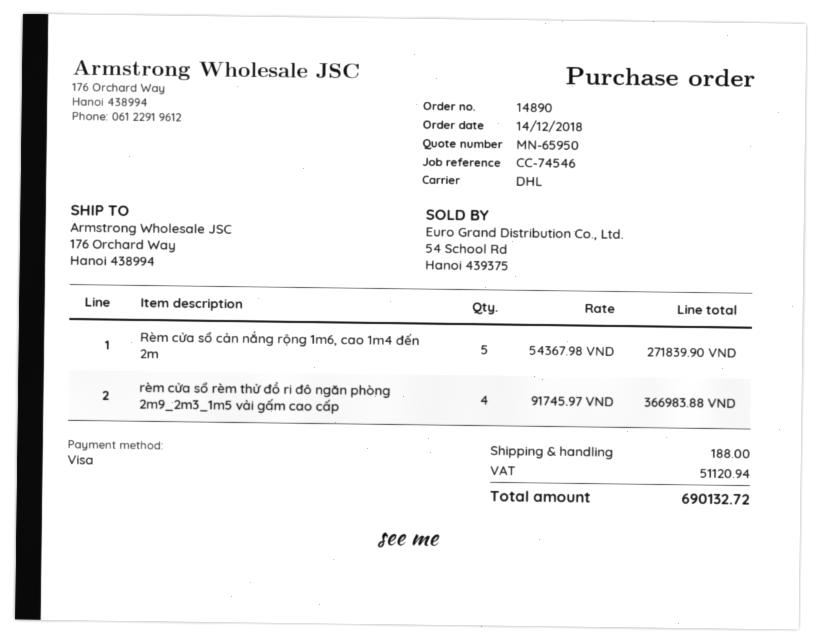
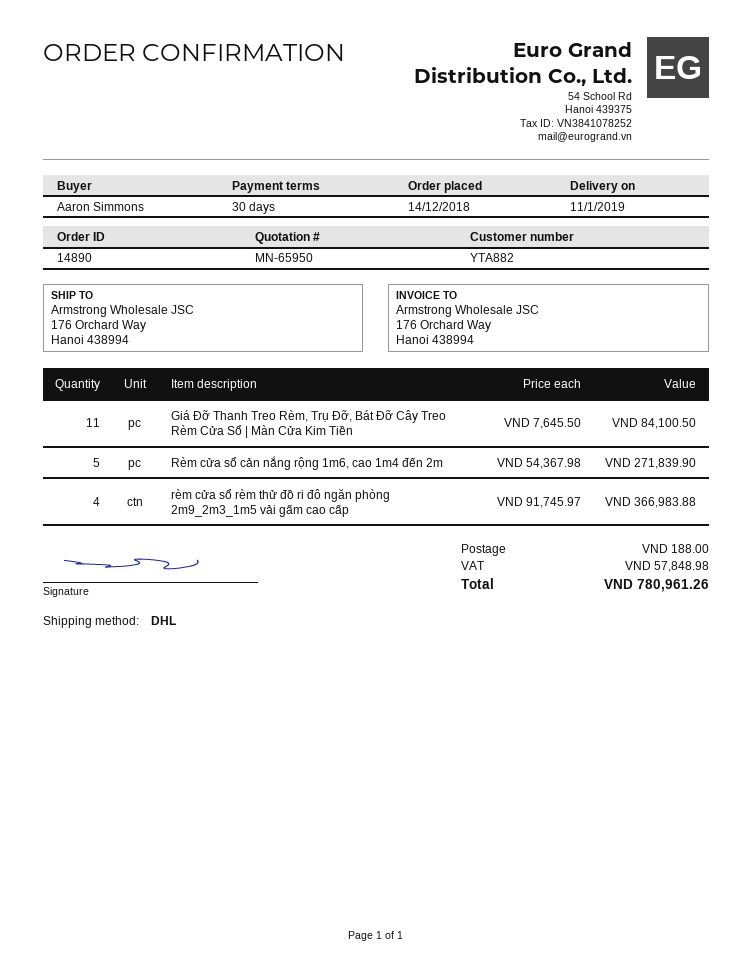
Giá Đỡ Thanh Treo Rèm, Trụ Đỡ, Bát Đỡ Cây Treo Rèm Cửa Sổ | Màn Cửa Kim Tiền: none -> 11 x 7645.50 = 84100.50
tax: 51120.94 -> 57848.98
total: 690132.72 -> 780961.26

